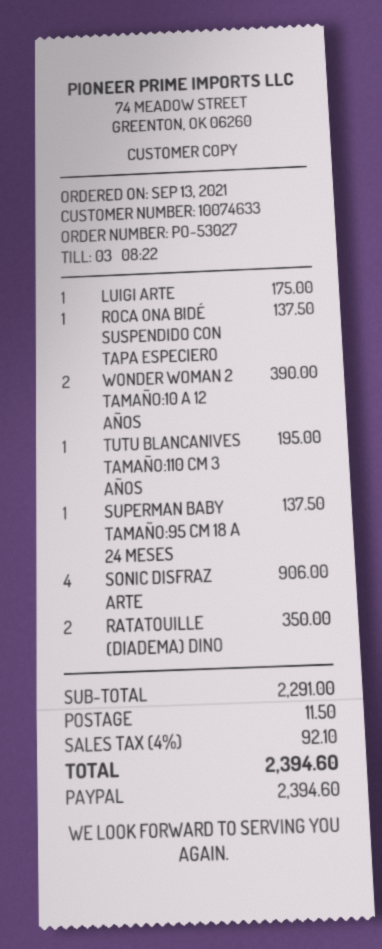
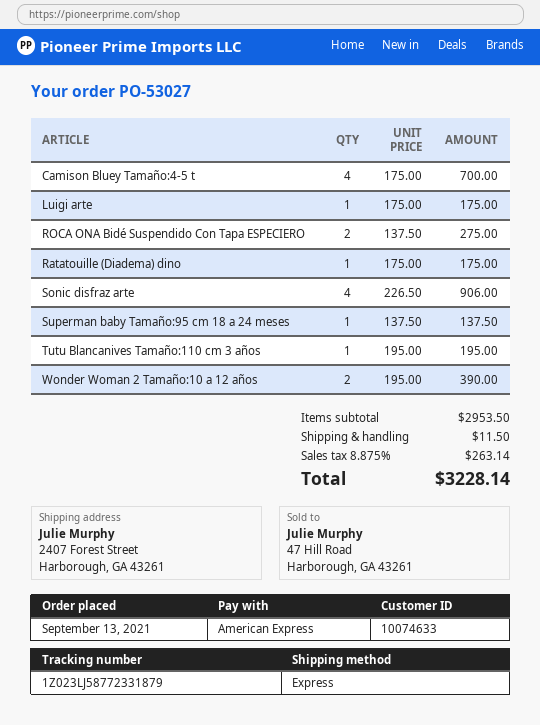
payment method: PayPal -> American Express
ROCA ONA BIDÉ SUSPENDIDO CON TAPA ESPECIERO: 1 for 137.50 -> 2 for 275.00
RATATOUILLE (DIADEMA) DINO: 2 for 350.00 -> 1 for 175.00
Camison Bluey Tamaño:4-5 t: none -> 4 for 700.00
subtotal: 2291.00 -> 2953.50
tax: 4% = 92.10 -> 8.875% = 263.14
total: 2394.60 -> 3228.14

